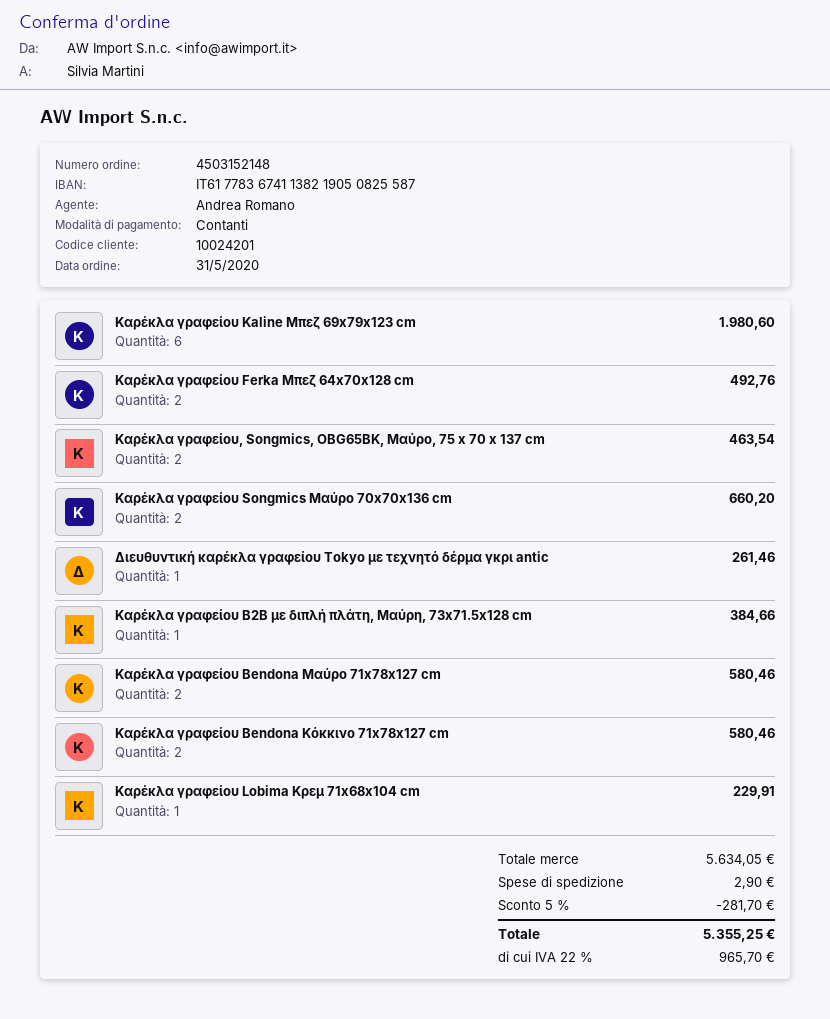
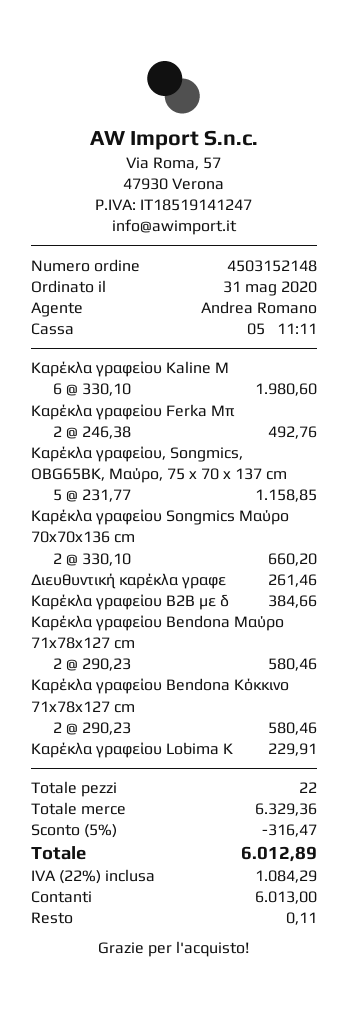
Καρέκλα γραφείου, Songmics, OBG65BK, Μαύρο, 75 x 70 x 137 cm: 2 for 463.54 -> 5 for 1158.85
subtotal: 5634.05 -> 6329.36
discount: 5% = 281.70 -> 5% = 316.47
shipping: 2.90 -> none
tax: 22% = 965.70 -> 22% = 1084.29
total: 5355.25 -> 6012.89

